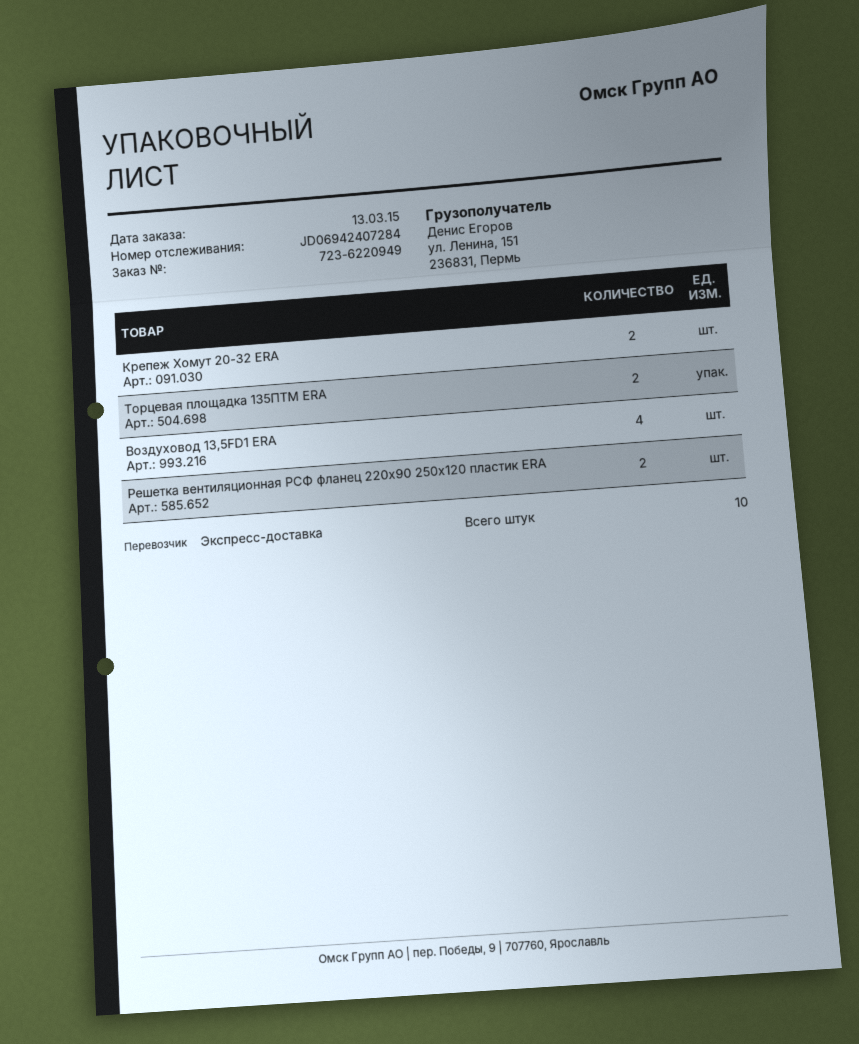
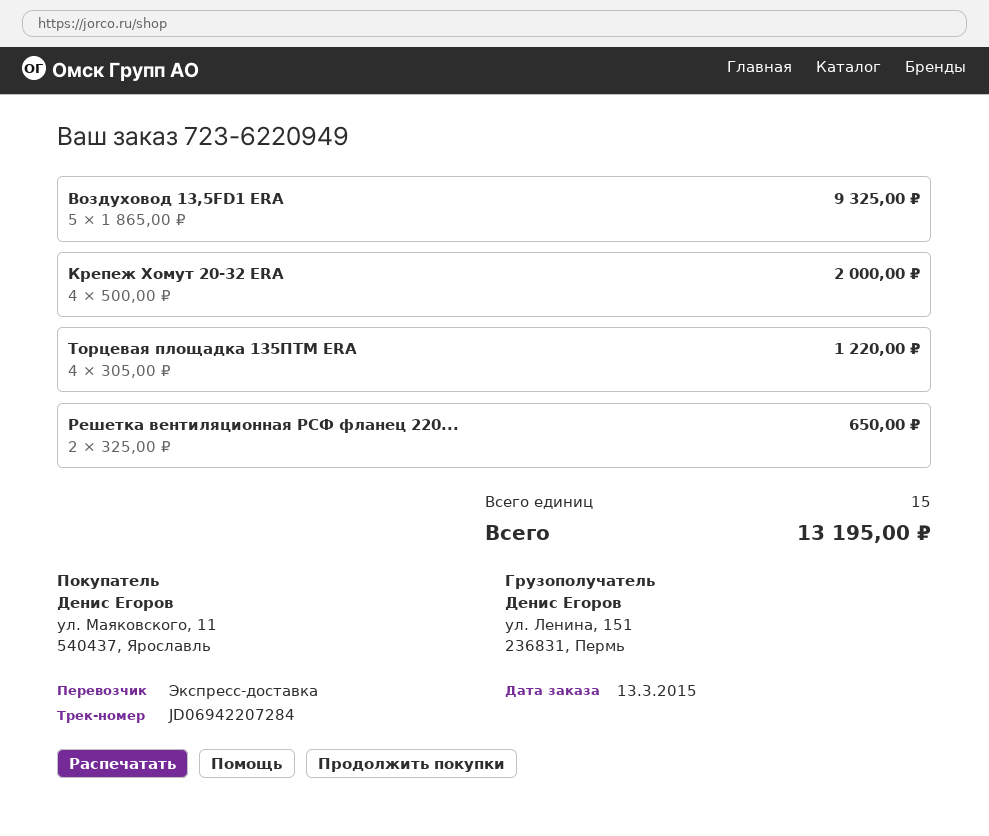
tracking number: JD06942407284 -> JD06942207284
Крепеж Хомут 20-32 ERA: 2 -> 4
Торцевая площадка 135ПТМ ERA: 2 -> 4
Воздуховод 13,5FD1 ERA: 4 -> 5
total quantity: 10 -> 15

